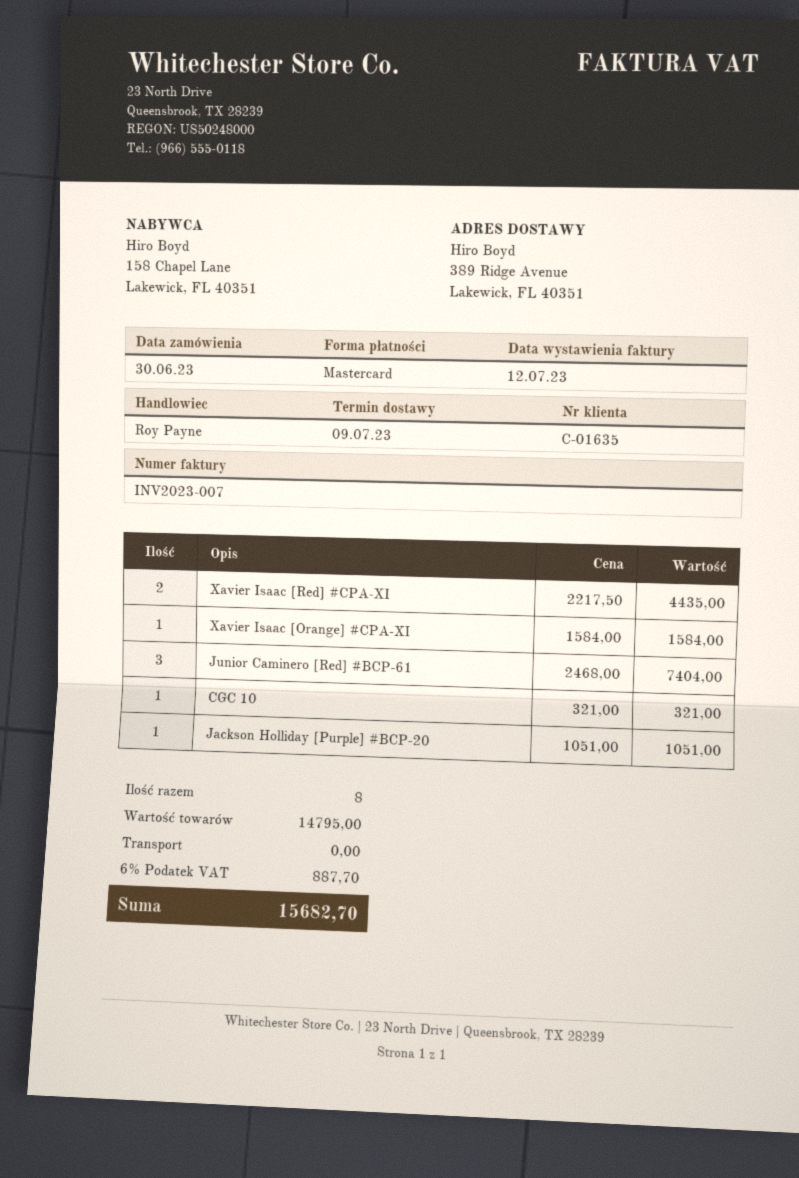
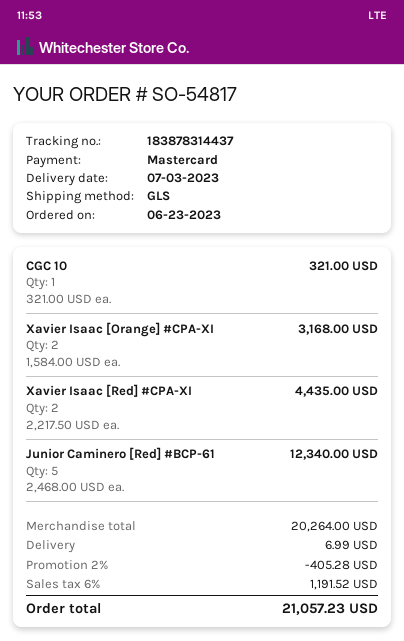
order date: 2023-06-30 -> 2023-06-23
delivery date: 2023-07-09 -> 2023-07-03
Xavier Isaac [Orange] #CPA-XI: 1 x 1584.00 = 1584.00 -> 2 x 1584.00 = 3168.00
Junior Caminero [Red] #BCP-61: 3 x 2468.00 = 7404.00 -> 5 x 2468.00 = 12340.00
Jackson Holliday [Purple] #BCP-20: 1 x 1051.00 = 1051.00 -> none
subtotal: 14795.00 -> 20264.00
discount: none -> 2% = 405.28
shipping: 0.00 -> 6.99
tax: 6% = 887.70 -> 6% = 1191.52
total: 15682.70 -> 21057.23

